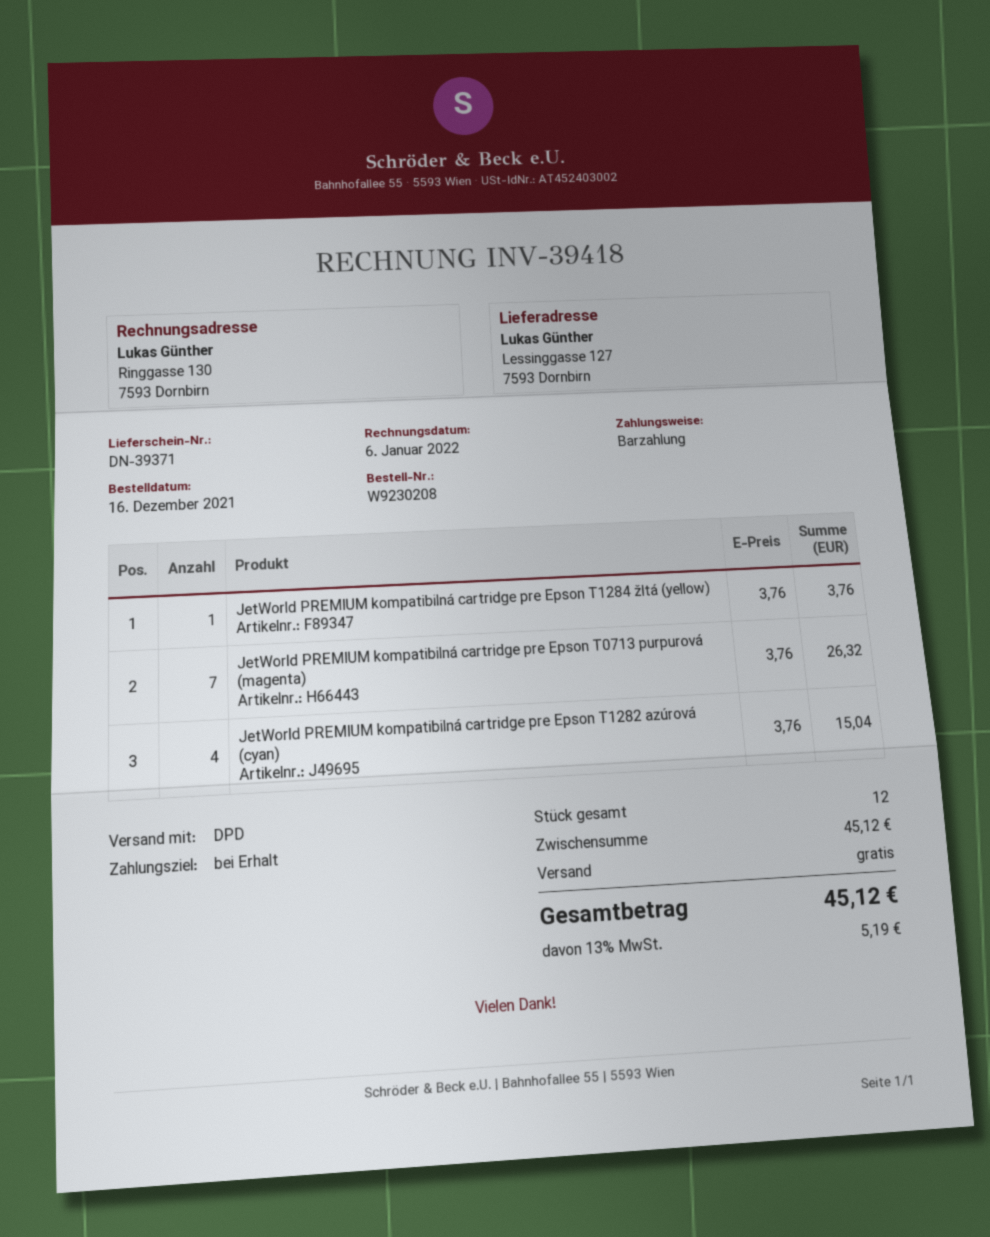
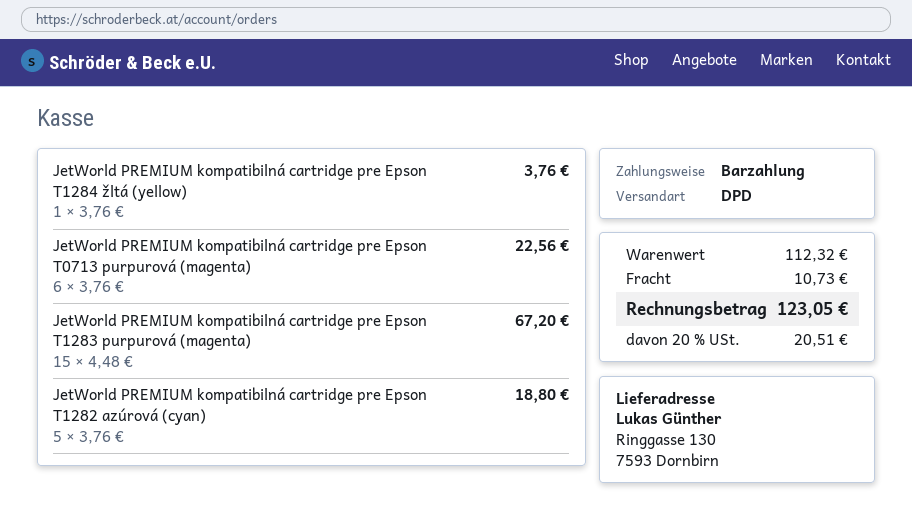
ship to: Lessinggasse 127, 7593 Dornbirn -> Ringgasse 130, 7593 Dornbirn
JetWorld PREMIUM kompatibilná cartridge pre Epson T0713 purpurová (magenta): 7 x 3.76 = 26.32 -> 6 x 3.76 = 22.56
JetWorld PREMIUM kompatibilná cartridge pre Epson T1282 azúrová (cyan): 4 x 3.76 = 15.04 -> 5 x 3.76 = 18.80
JetWorld PREMIUM kompatibilná cartridge pre Epson T1283 purpurová (magenta): none -> 15 x 4.48 = 67.20
subtotal: 45.12 -> 112.32
shipping: 0.00 -> 10.73
tax: 13% = 5.19 -> 20% = 20.51
total: 45.12 -> 123.05

